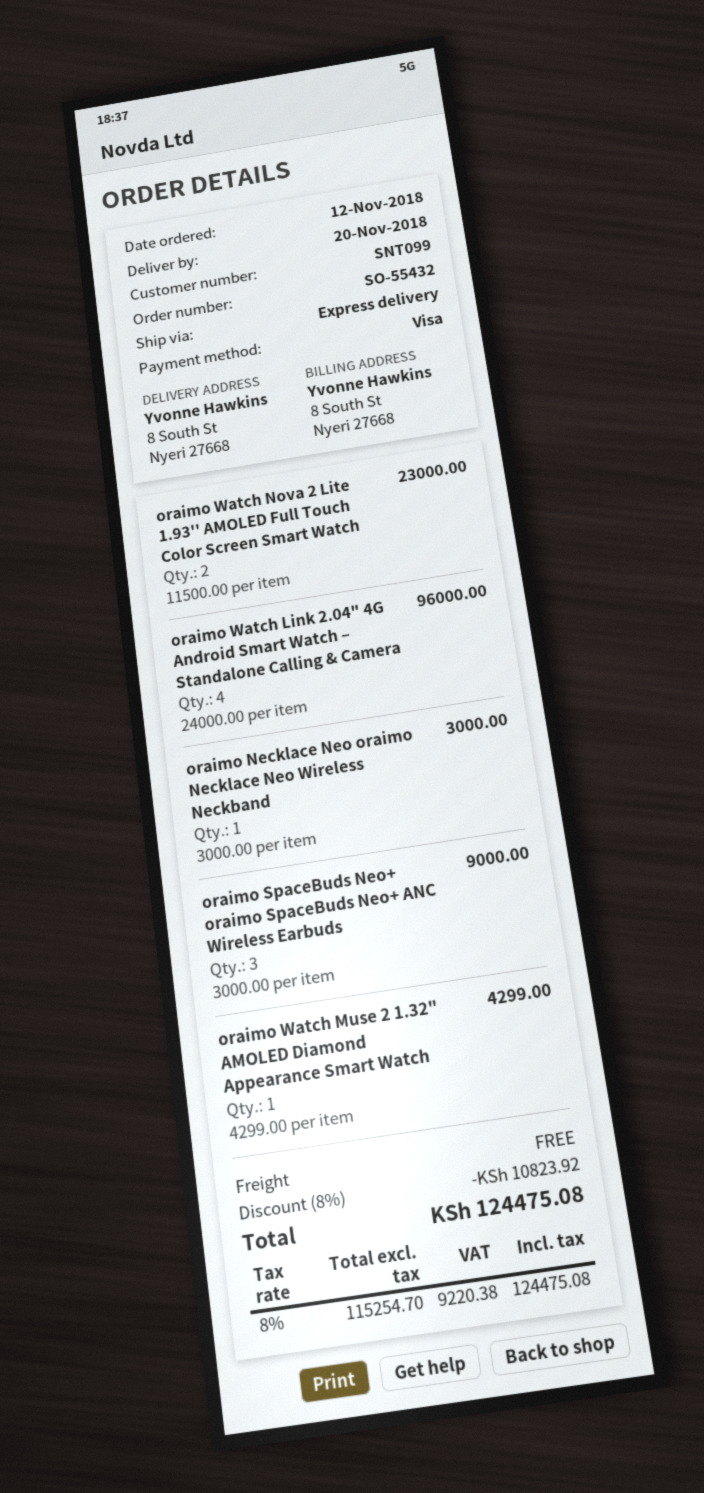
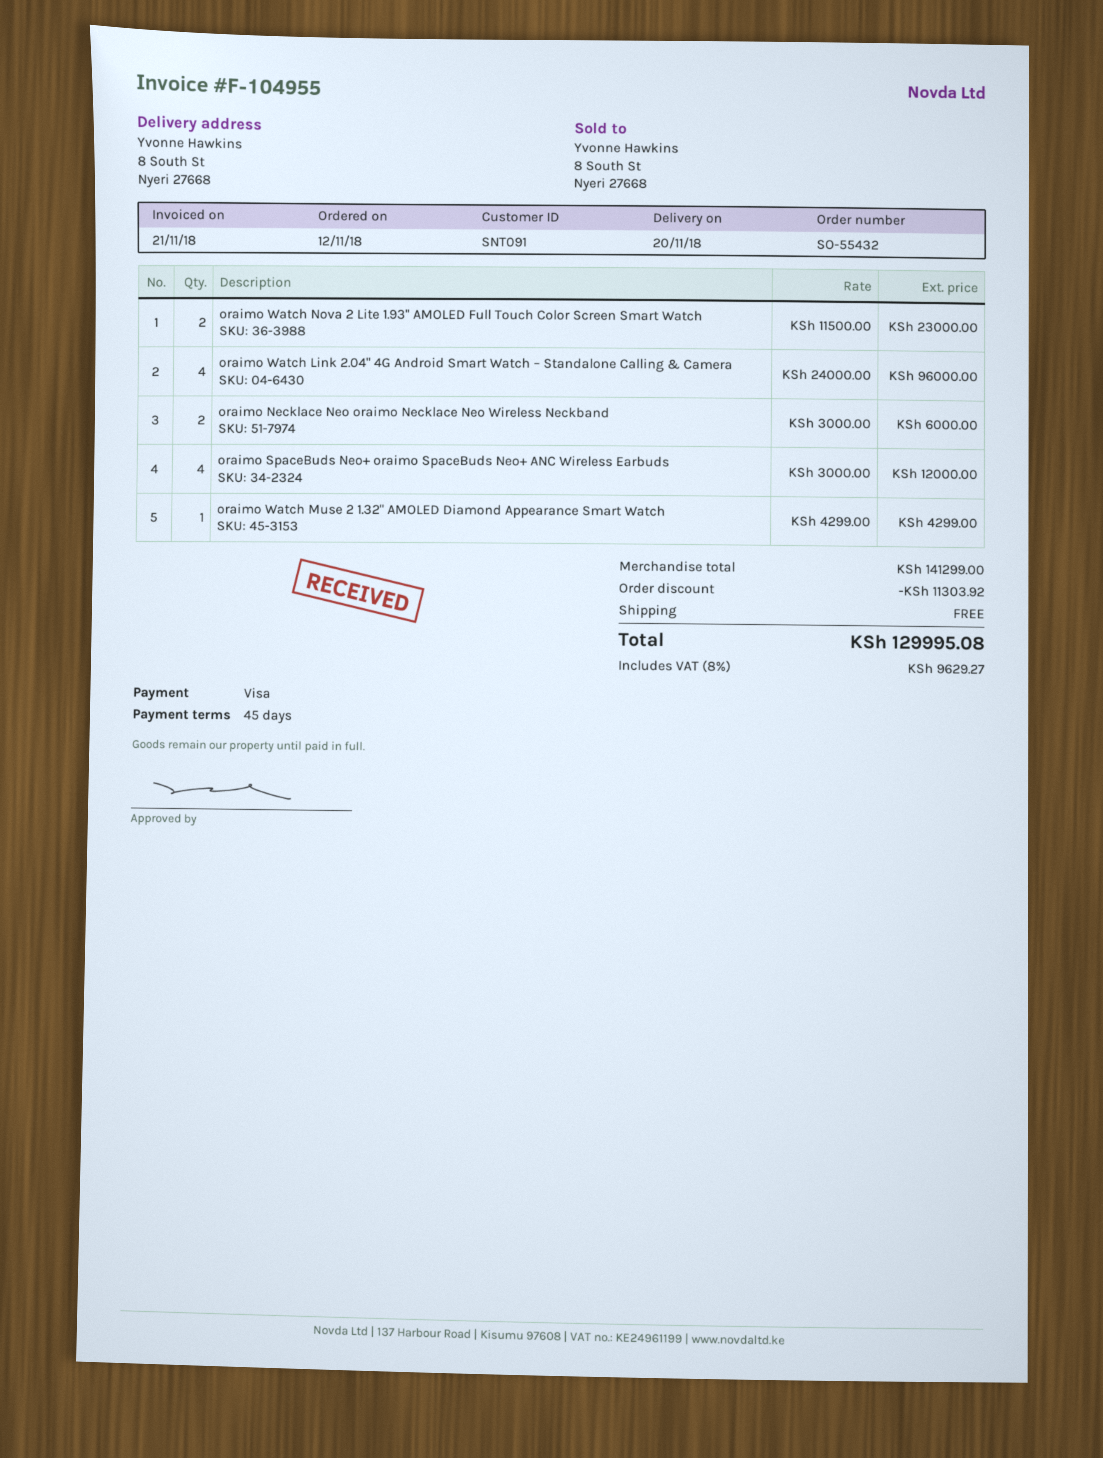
customer number: SNT099 -> SNT091
oraimo Necklace Neo oraimo Necklace Neo Wireless Neckband: 1 x 3000.00 = 3000.00 -> 2 x 3000.00 = 6000.00
oraimo SpaceBuds Neo+ oraimo SpaceBuds Neo+ ANC Wireless Earbuds: 3 x 3000.00 = 9000.00 -> 4 x 3000.00 = 12000.00
discount: 10823.92 -> 11303.92
tax: 8% = 9220.38 -> 8% = 9629.27
total: 124475.08 -> 129995.08

